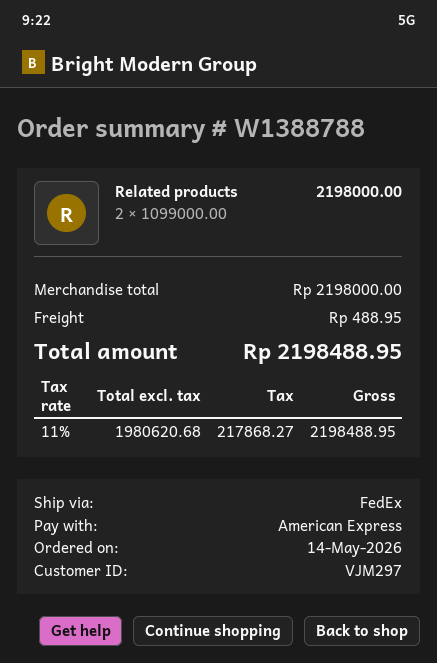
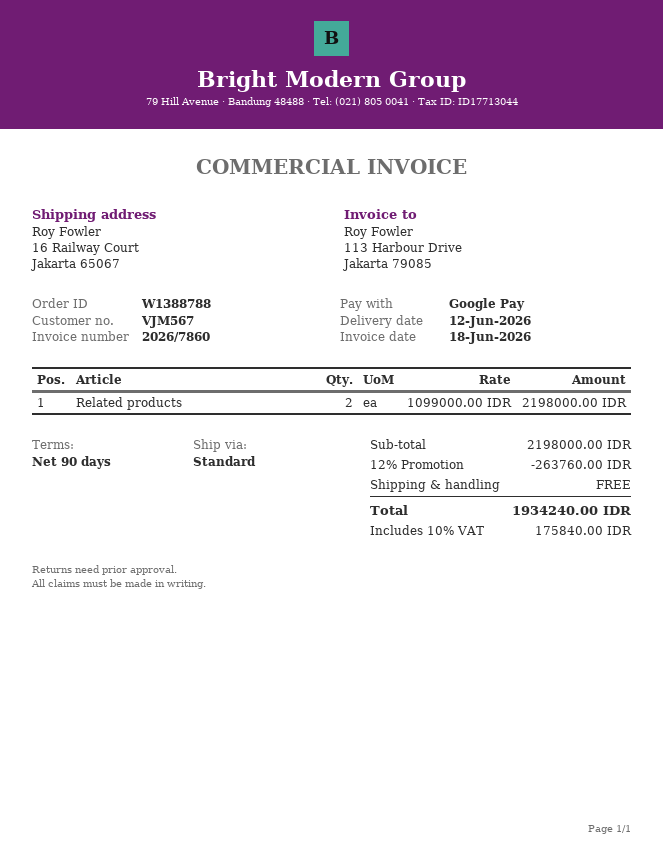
customer number: VJM297 -> VJM567
payment method: American Express -> Google Pay
shipping method: FedEx -> standard
discount: none -> 12% = 263760.00
shipping: 488.95 -> 0.00
tax: 11% = 217868.27 -> 10% = 175840.00
total: 2198488.95 -> 1934240.00

